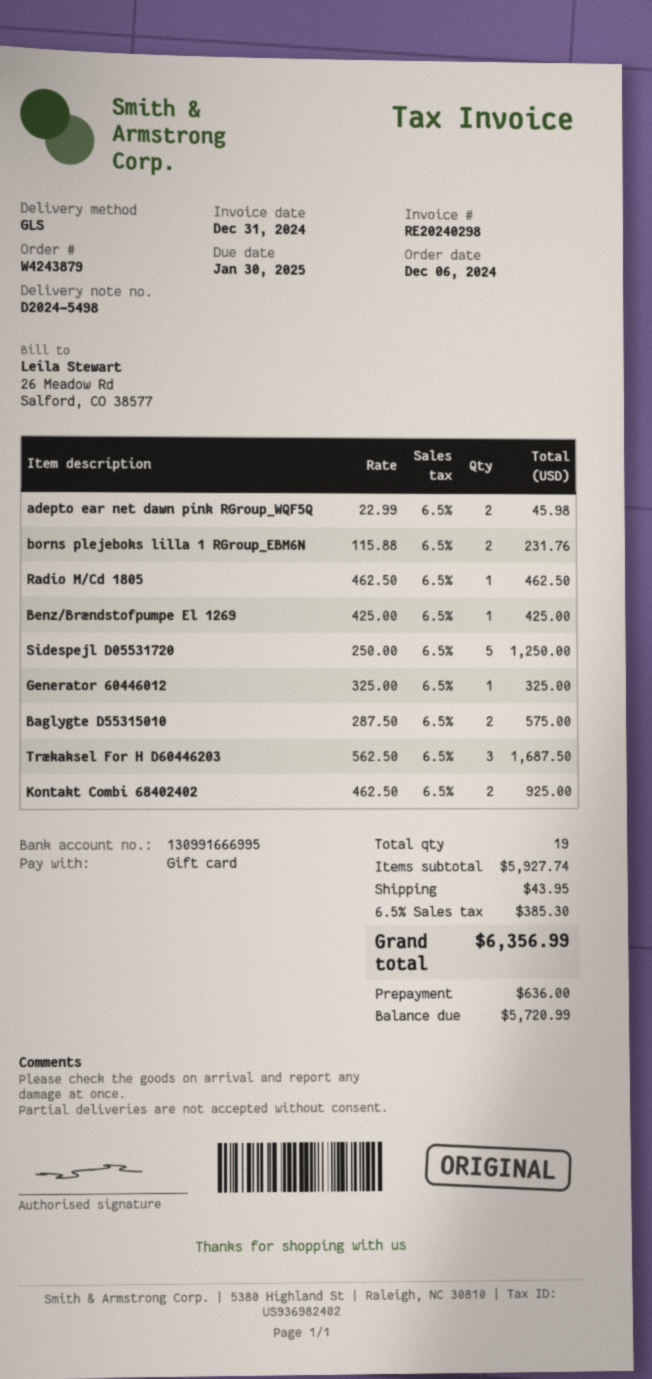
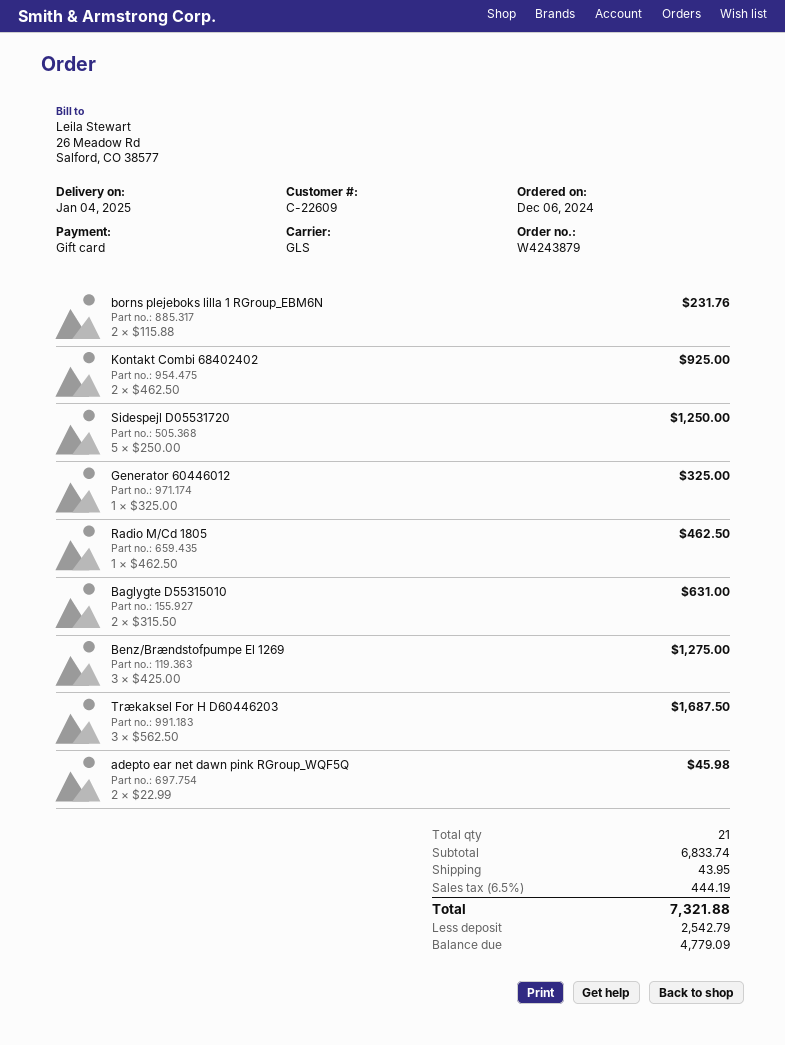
Benz/Brændstofpumpe El 1269: 1 x 425.00 = 425.00 -> 3 x 425.00 = 1275.00
Baglygte D55315010: 2 x 287.50 = 575.00 -> 2 x 315.50 = 631.00
total quantity: 19 -> 21
subtotal: 5927.74 -> 6833.74
tax: 6.5% = 385.30 -> 6.5% = 444.19
total: 6356.99 -> 7321.88
deposit: 636.00 -> 2542.79
balance: 5720.99 -> 4779.09

